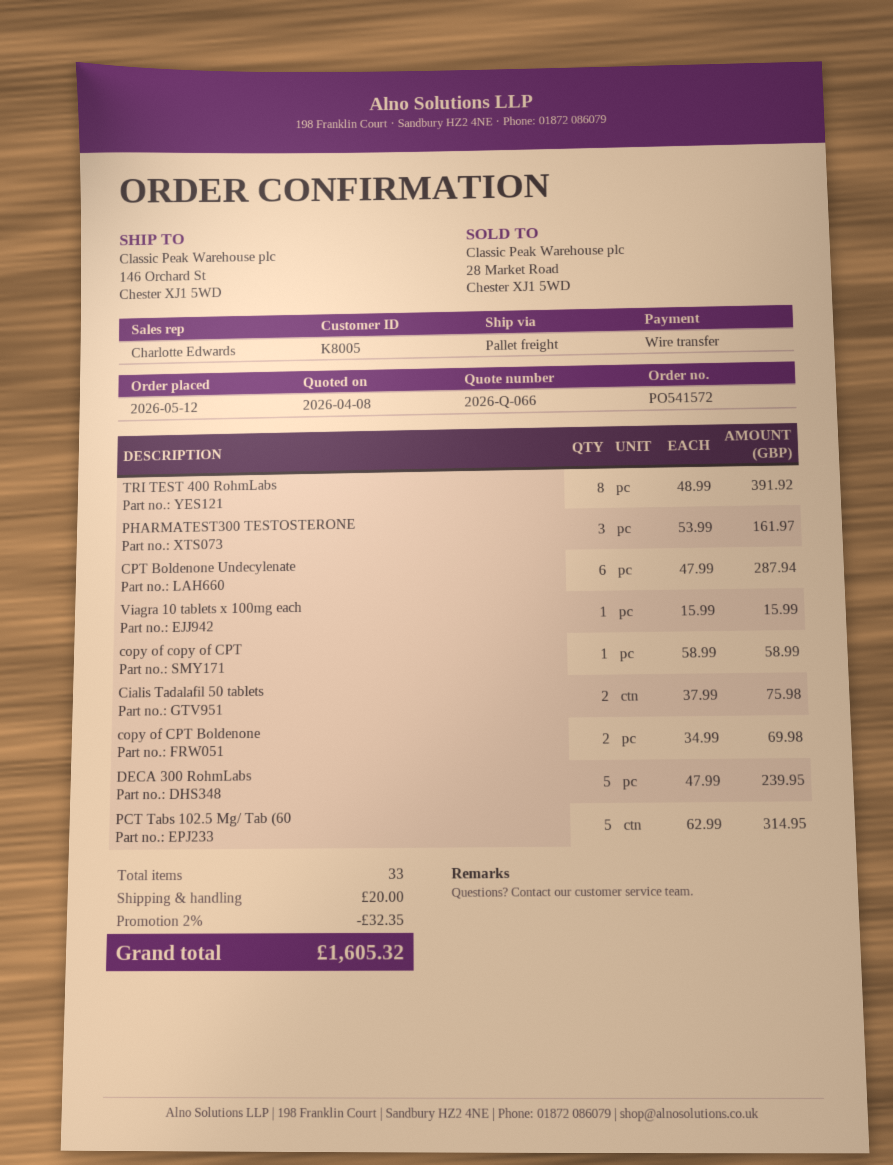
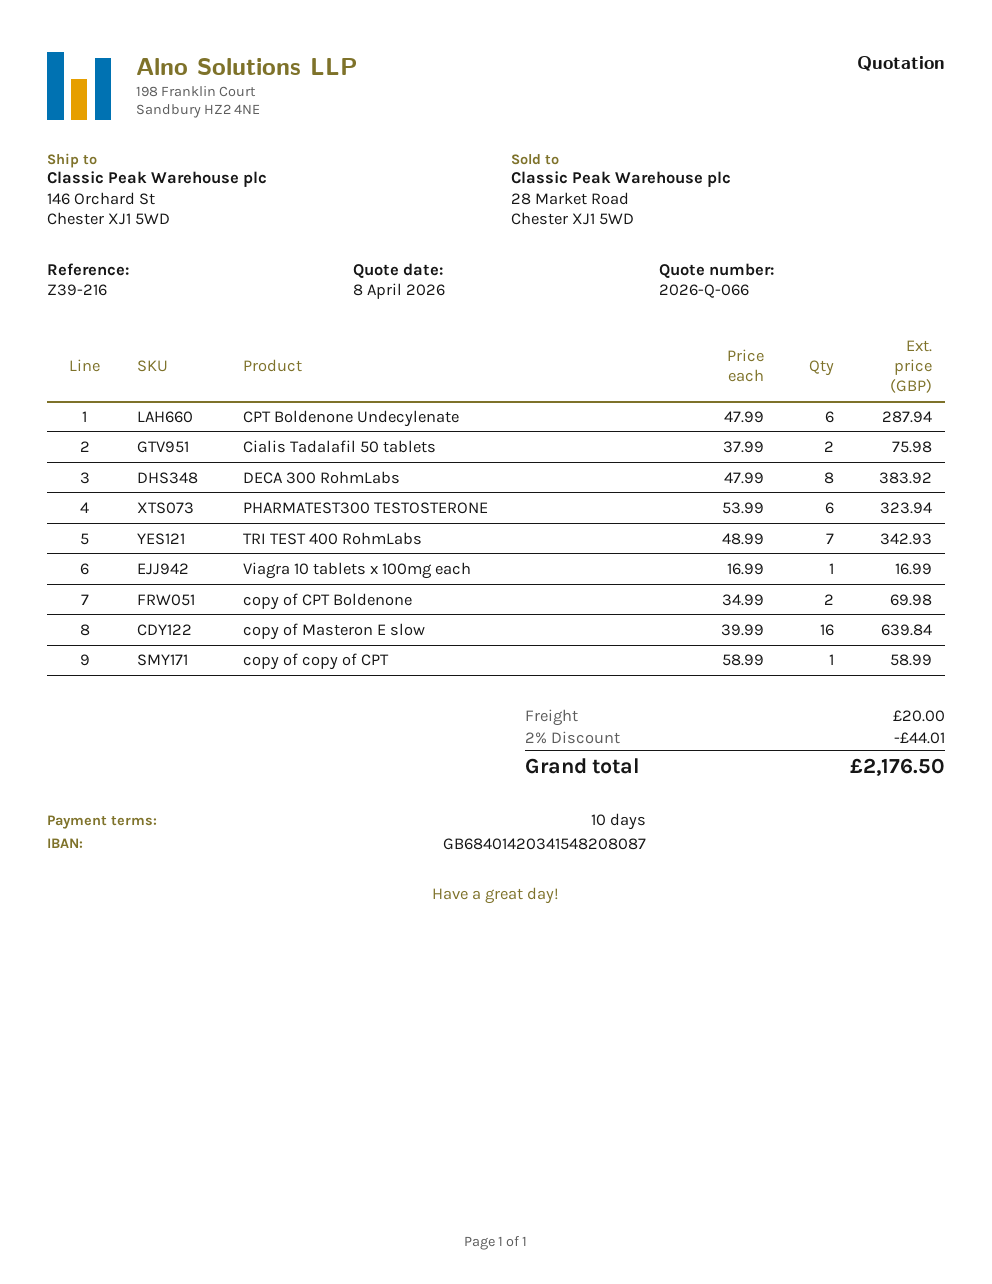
TRI TEST 400 RohmLabs: 8 x 48.99 = 391.92 -> 7 x 48.99 = 342.93
PHARMATEST300 TESTOSTERONE: 3 x 53.99 = 161.97 -> 6 x 53.99 = 323.94
Viagra 10 tablets x 100mg each: 1 x 15.99 = 15.99 -> 1 x 16.99 = 16.99
DECA 300 RohmLabs: 5 x 47.99 = 239.95 -> 8 x 47.99 = 383.92
PCT Tabs 102.5 Mg/ Tab (60: 5 x 62.99 = 314.95 -> none
copy of Masteron E slow: none -> 16 x 39.99 = 639.84
discount: 2% = 32.35 -> 2% = 44.01
total: 1605.32 -> 2176.50

